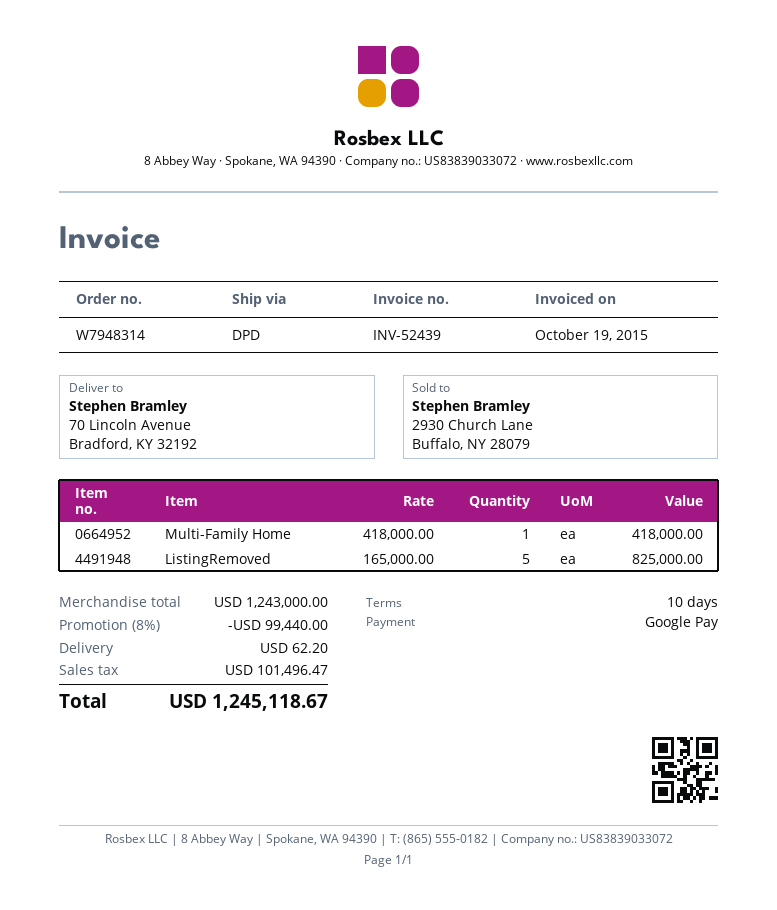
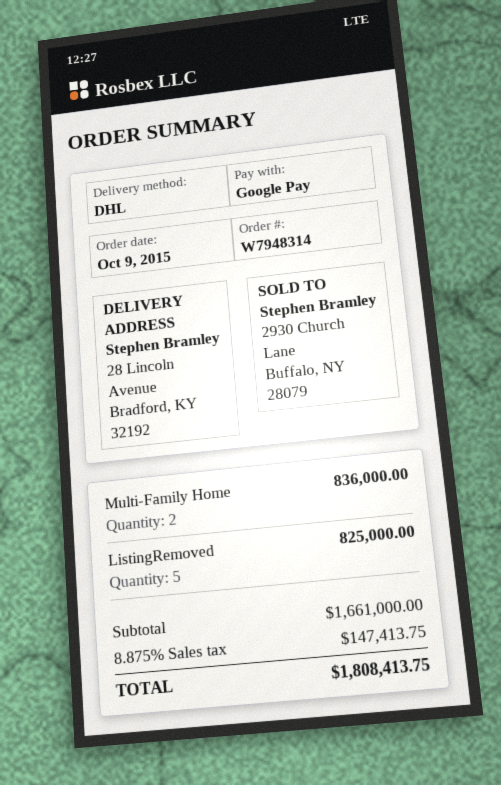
shipping method: DPD -> DHL
ship to: 70 Lincoln Avenue, Bradford, KY 32192 -> 28 Lincoln Avenue, Bradford, KY 32192
Multi-Family Home: 1 for 418000.00 -> 2 for 836000.00
subtotal: 1243000.00 -> 1661000.00
discount: 8% = 99440.00 -> none
shipping: 62.20 -> none
tax: 101496.47 -> 147413.75
total: 1245118.67 -> 1808413.75

